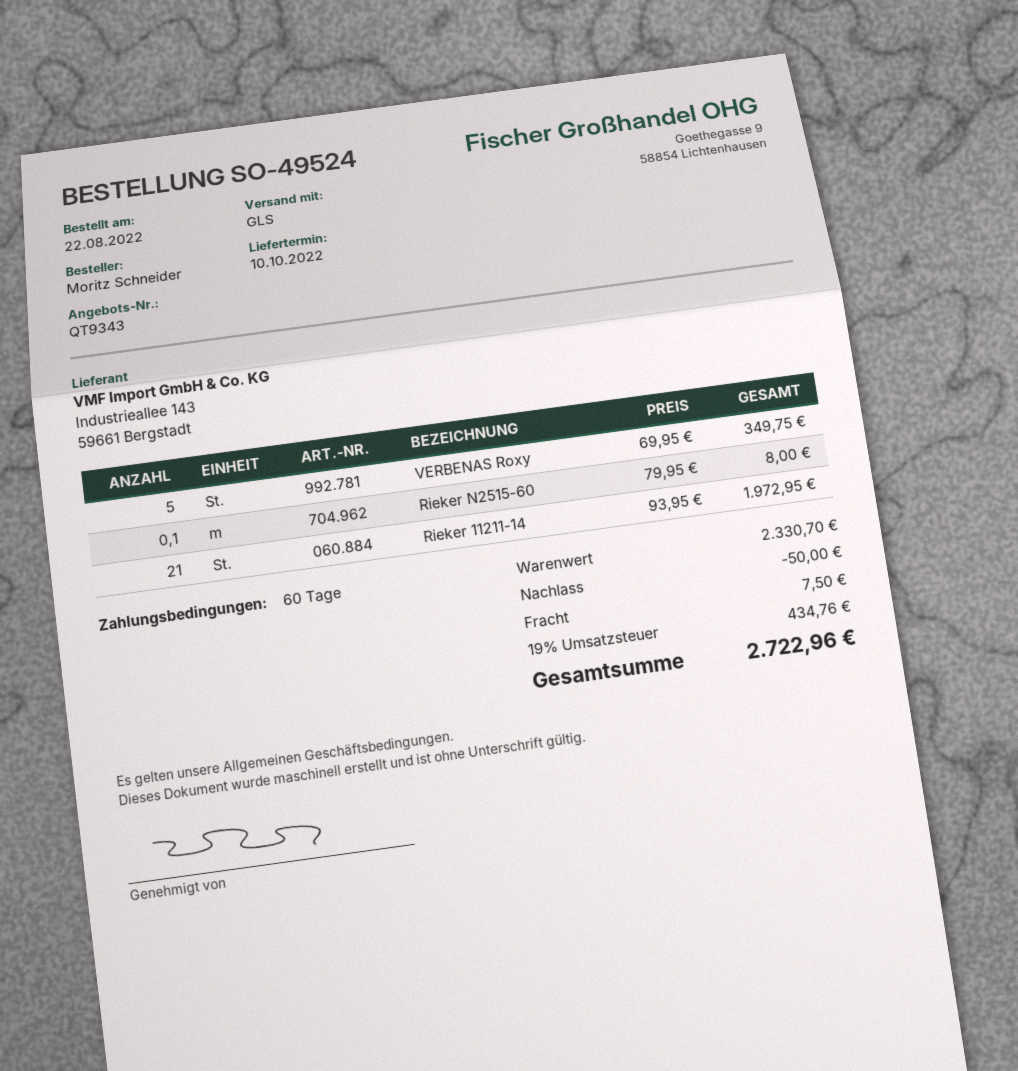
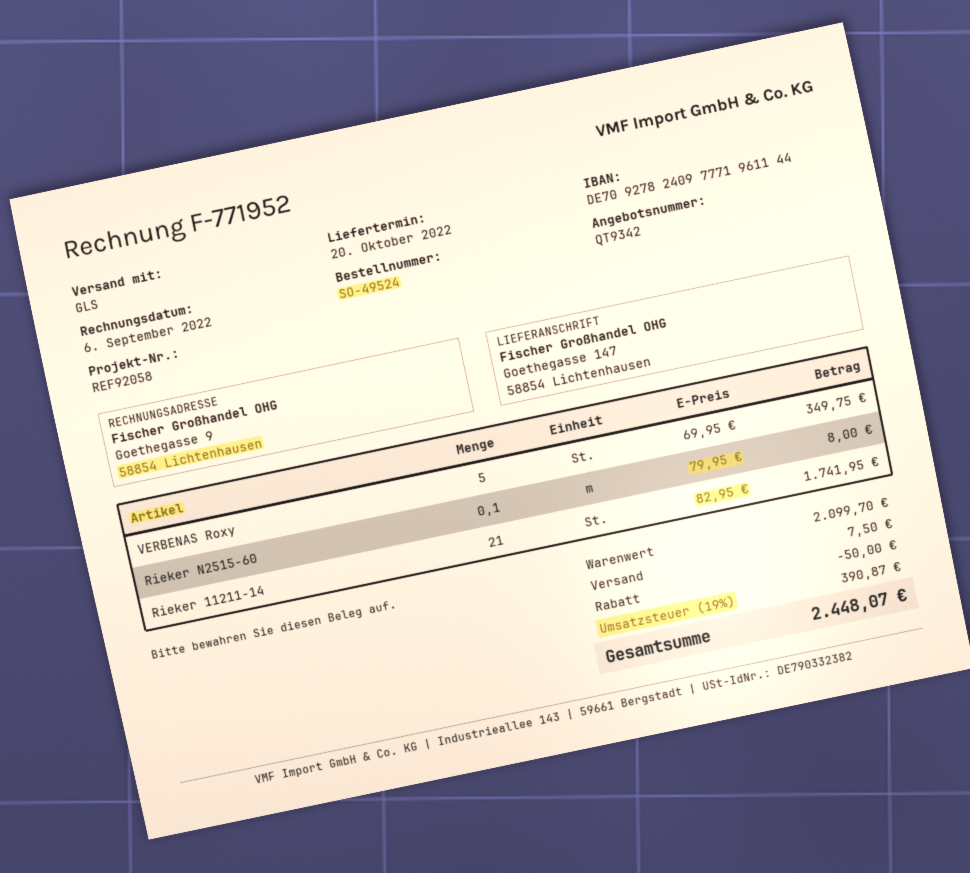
quote number: QT9343 -> QT9342
delivery date: 2022-10-10 -> 2022-10-20
Rieker 11211-14: 21 x 93.95 = 1972.95 -> 21 x 82.95 = 1741.95
subtotal: 2330.70 -> 2099.70
tax: 19% = 434.76 -> 19% = 390.87
total: 2722.96 -> 2448.07

